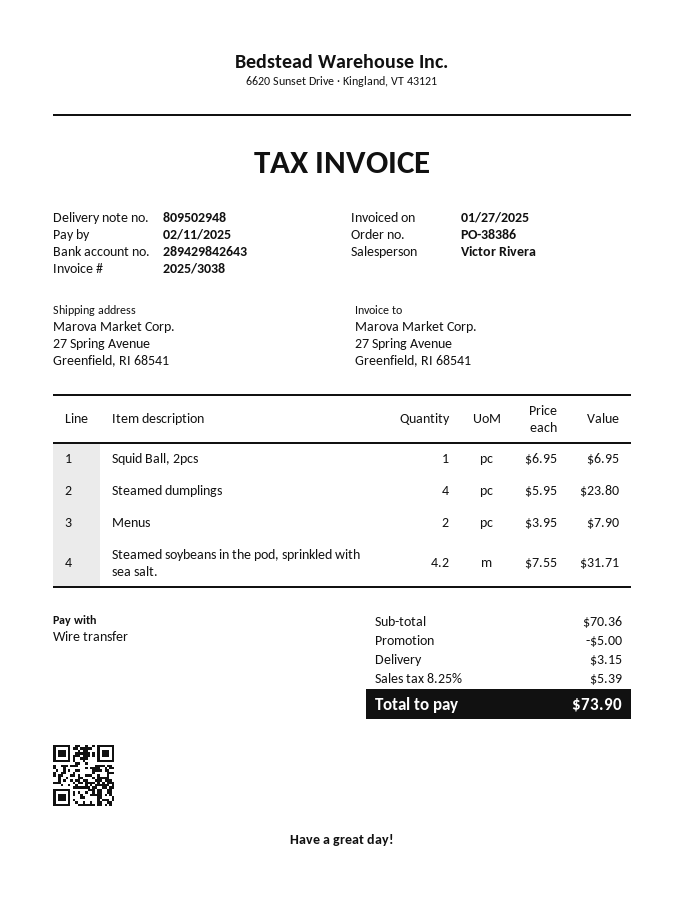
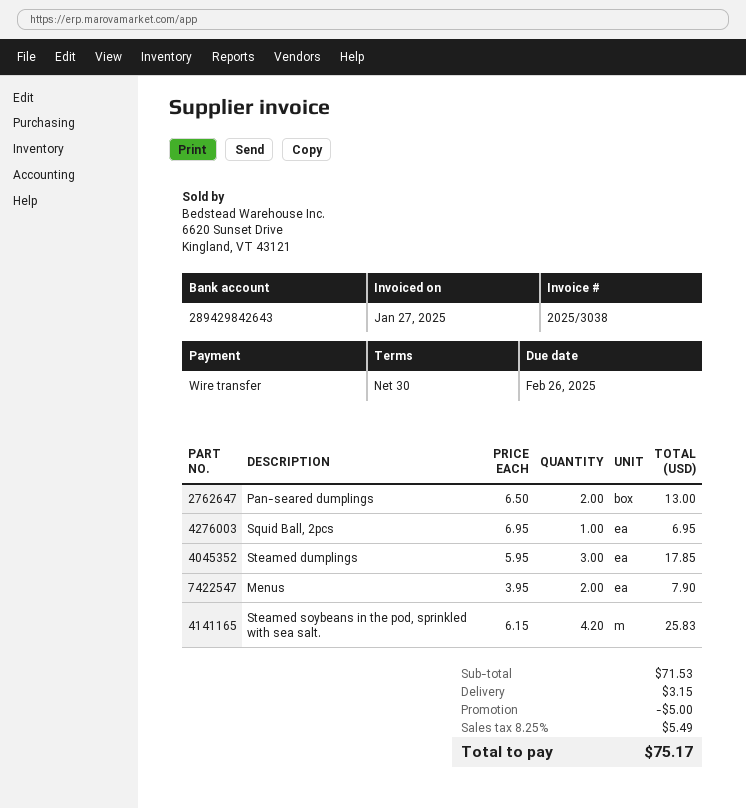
due date: 2025-02-11 -> 2025-02-26
Steamed dumplings: 4 x 5.95 = 23.80 -> 3 x 5.95 = 17.85
Steamed soybeans in the pod, sprinkled with sea salt.: 4.2 x 7.55 = 31.71 -> 4.2 x 6.15 = 25.83
Pan-seared dumplings: none -> 2 x 6.50 = 13.00
subtotal: 70.36 -> 71.53
tax: 8.25% = 5.39 -> 8.25% = 5.49
total: 73.90 -> 75.17

